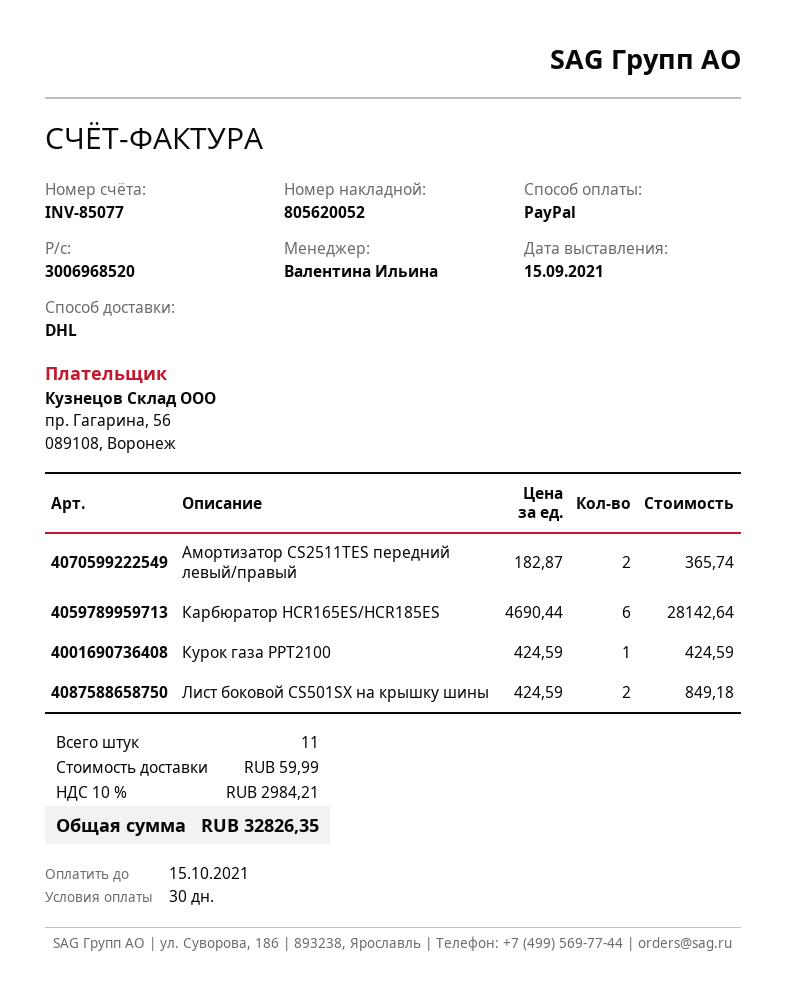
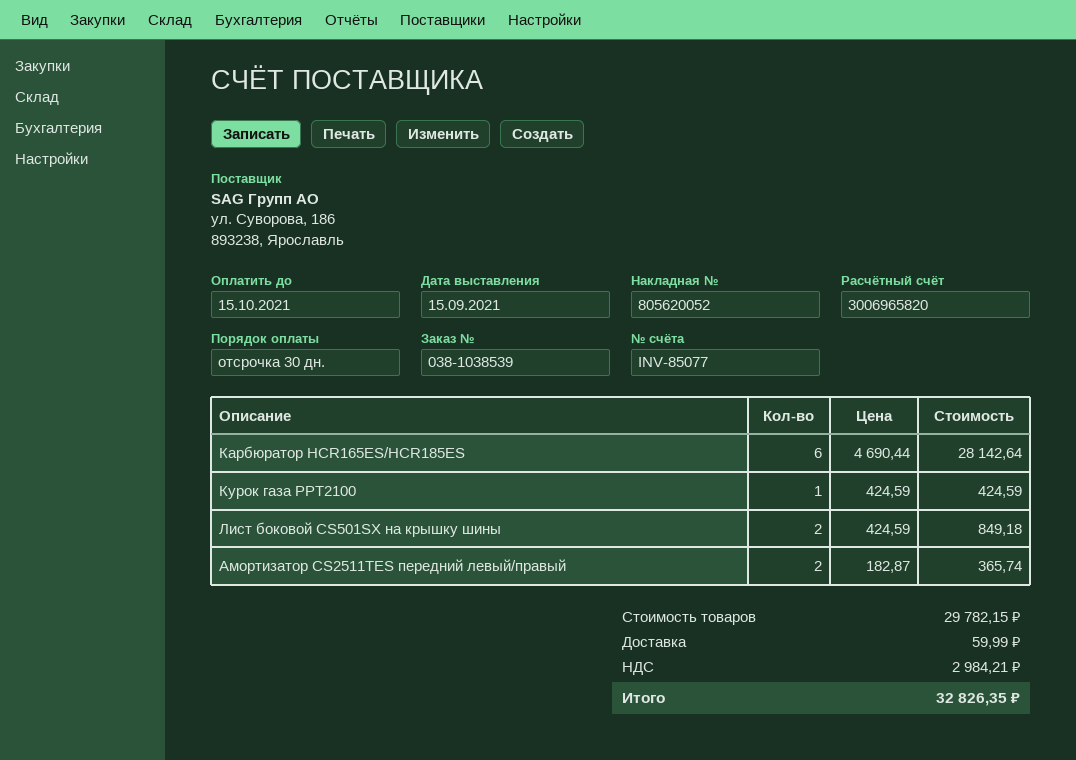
bank account: 3006968520 -> 3006965820

